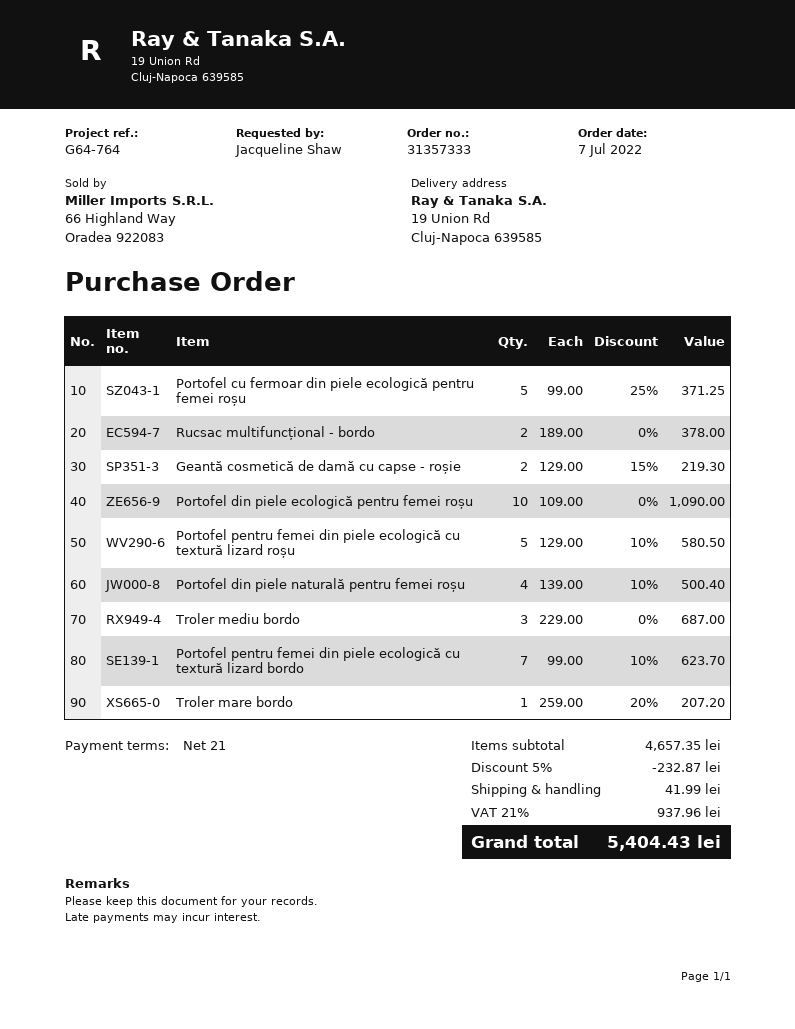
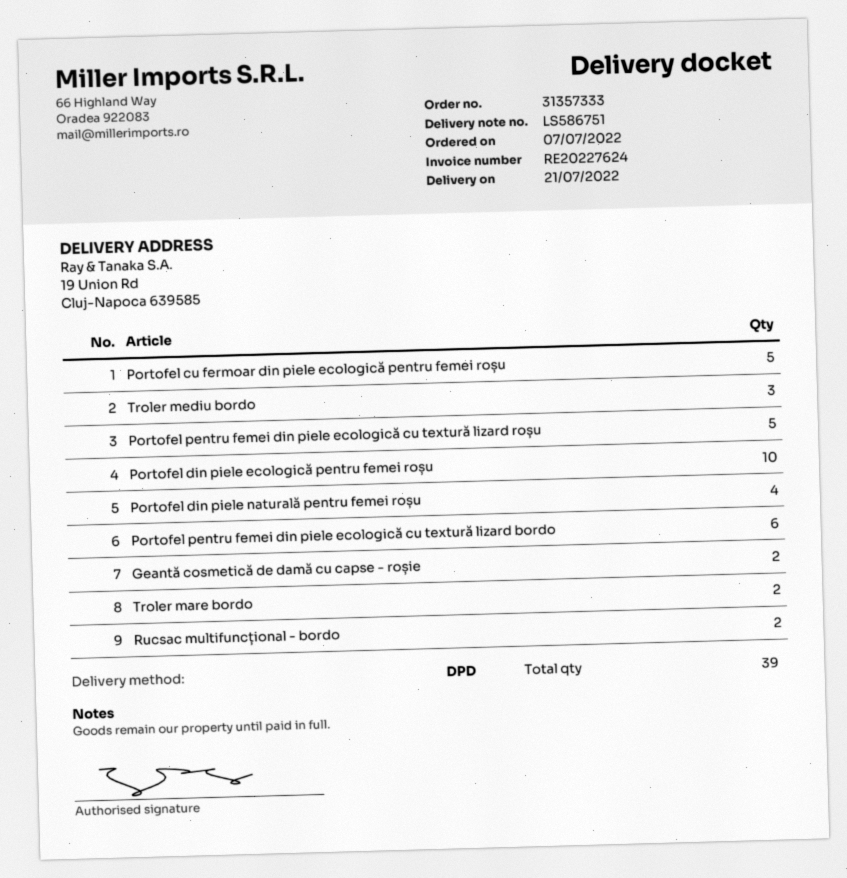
Portofel pentru femei din piele ecologică cu textură lizard bordo: 7 -> 6
Troler mare bordo: 1 -> 2

